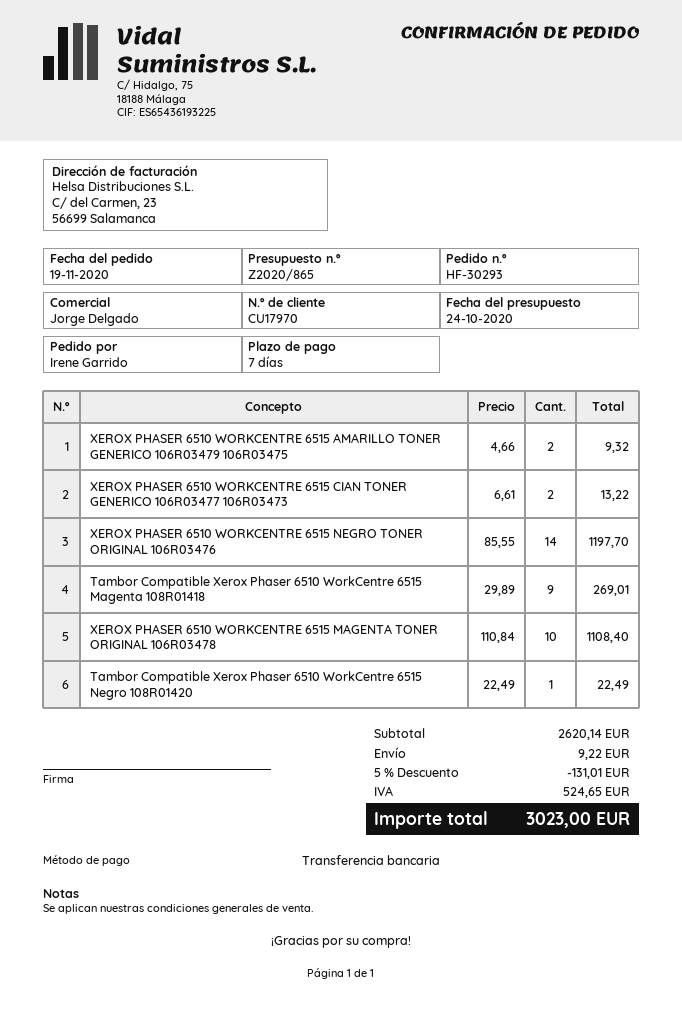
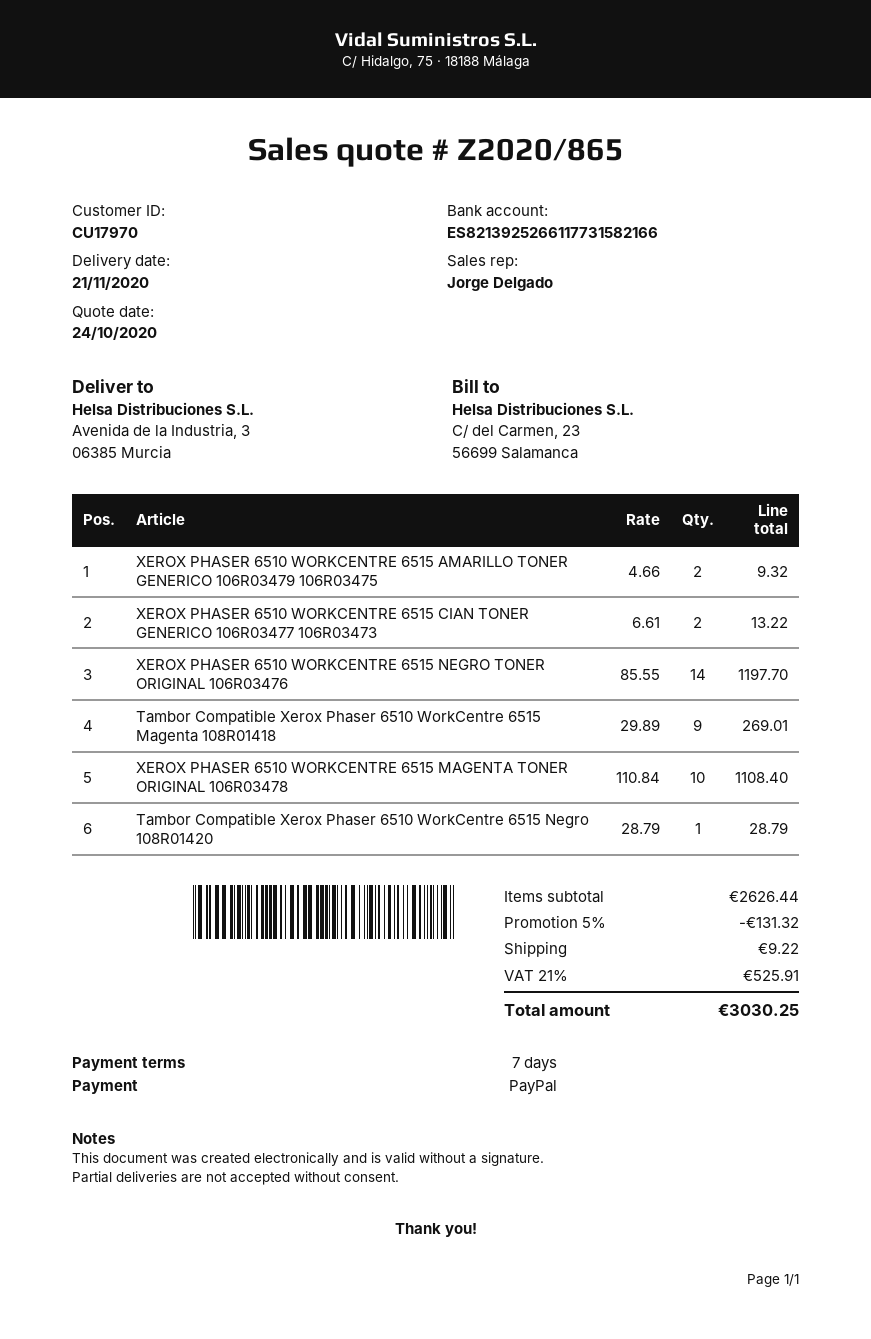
payment method: bank transfer -> PayPal
Tambor Compatible Xerox Phaser 6510 WorkCentre 6515 Negro 108R01420: 1 x 22.49 = 22.49 -> 1 x 28.79 = 28.79
subtotal: 2620.14 -> 2626.44
discount: 5% = 131.01 -> 5% = 131.32
tax: 524.65 -> 525.91
total: 3023.00 -> 3030.25

